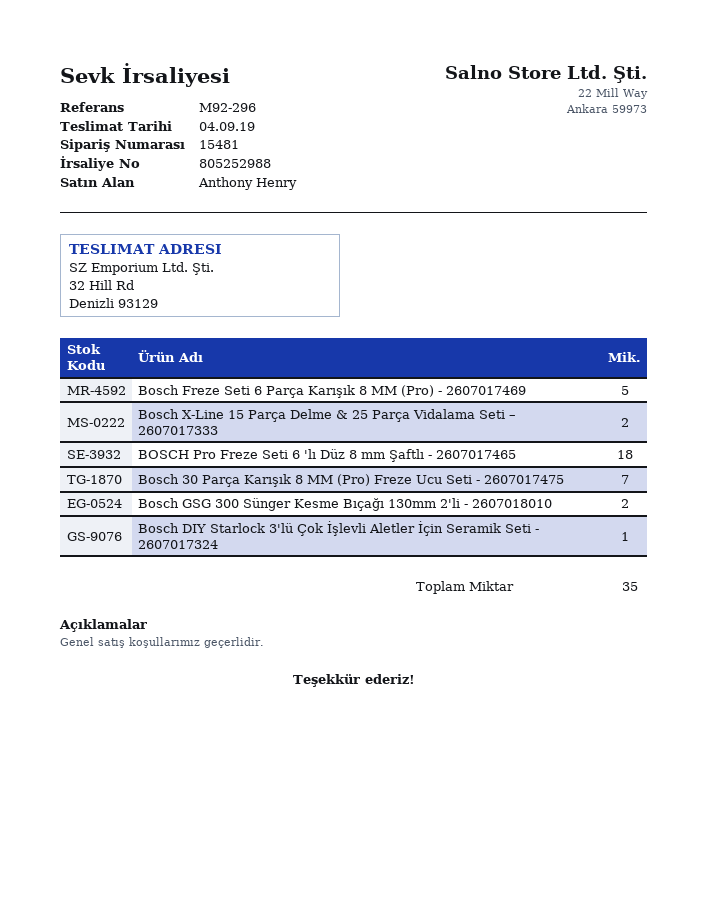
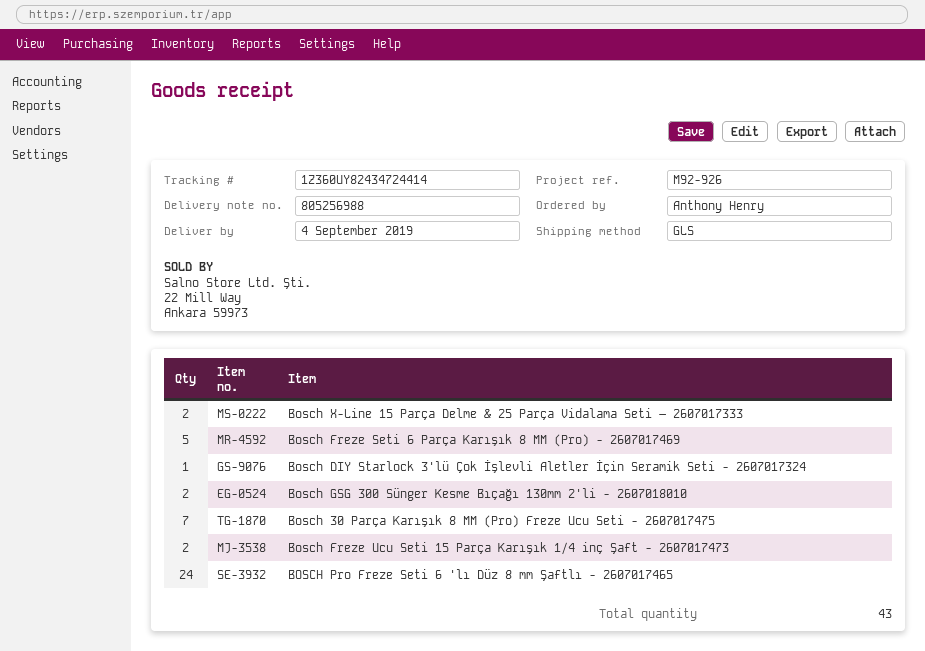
delivery note number: 805252988 -> 805256988
reference: M92-296 -> M92-926
BOSCH Pro Freze Seti 6 'lı Düz 8 mm Şaftlı - 2607017465: 18 -> 24
Bosch Freze Ucu Seti 15 Parça Karışık 1/4 inç Şaft - 2607017473: none -> 2
total quantity: 35 -> 43

